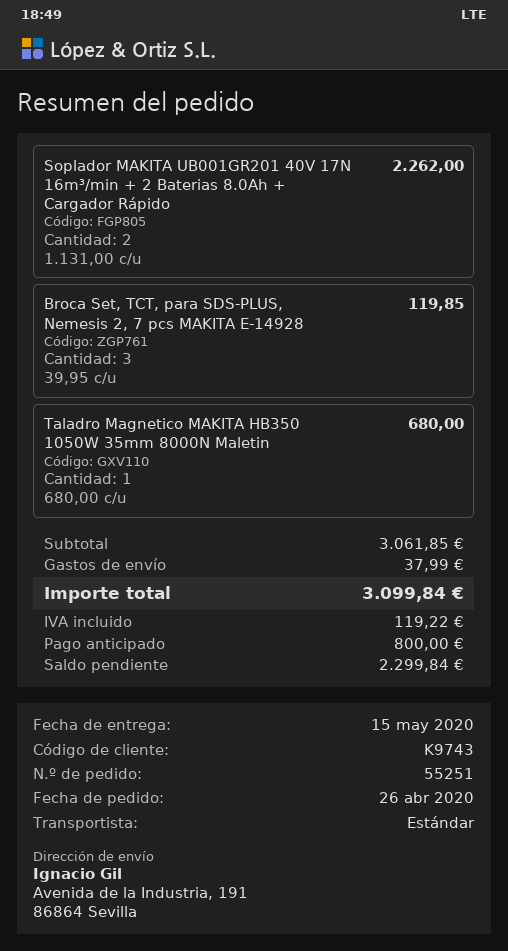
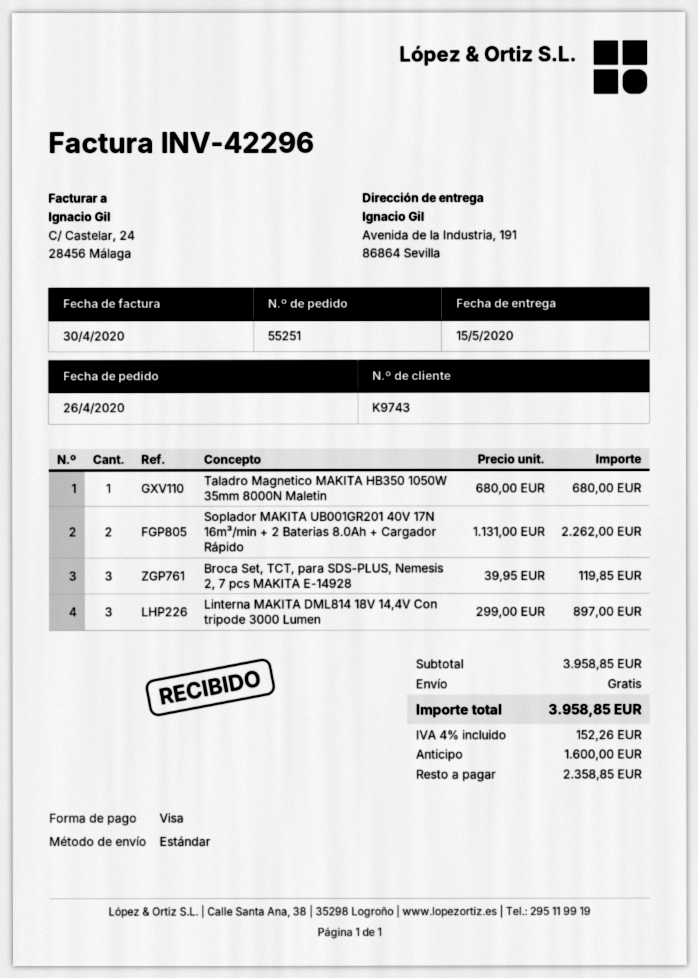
Linterna MAKITA DML814 18V 14,4V Con tripode 3000 Lumen: none -> 3 x 299.00 = 897.00
subtotal: 3061.85 -> 3958.85
shipping: 37.99 -> 0.00
tax: 119.22 -> 152.26
total: 3099.84 -> 3958.85
deposit: 800.00 -> 1600.00
balance: 2299.84 -> 2358.85

